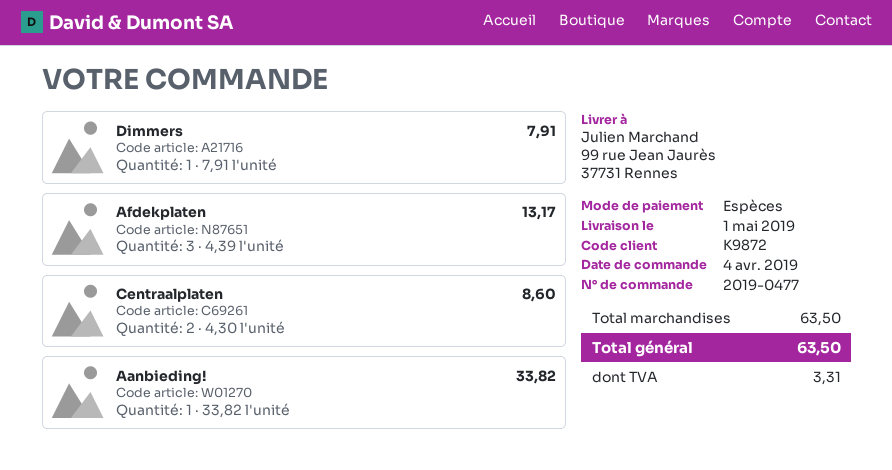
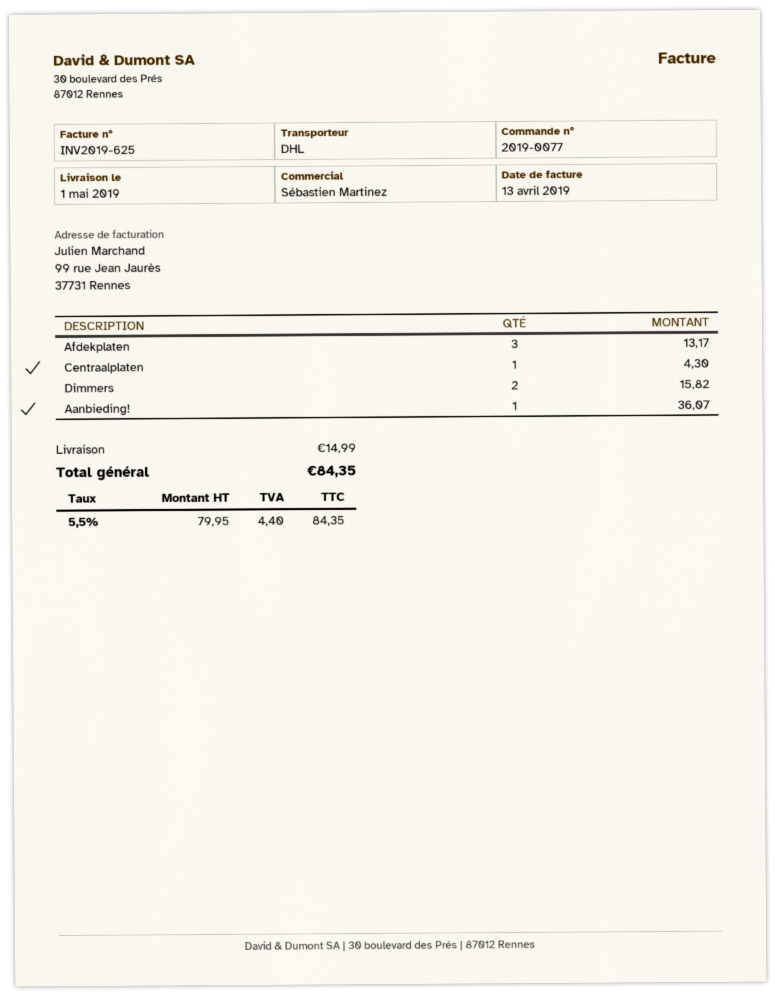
order number: 2019-0477 -> 2019-0077
Dimmers: 1 for 7.91 -> 2 for 15.82
Centraalplaten: 2 for 8.60 -> 1 for 4.30
Aanbieding!: 1 for 33.82 -> 1 for 36.07
shipping: none -> 14.99
tax: 3.31 -> 4.40
total: 63.50 -> 84.35

